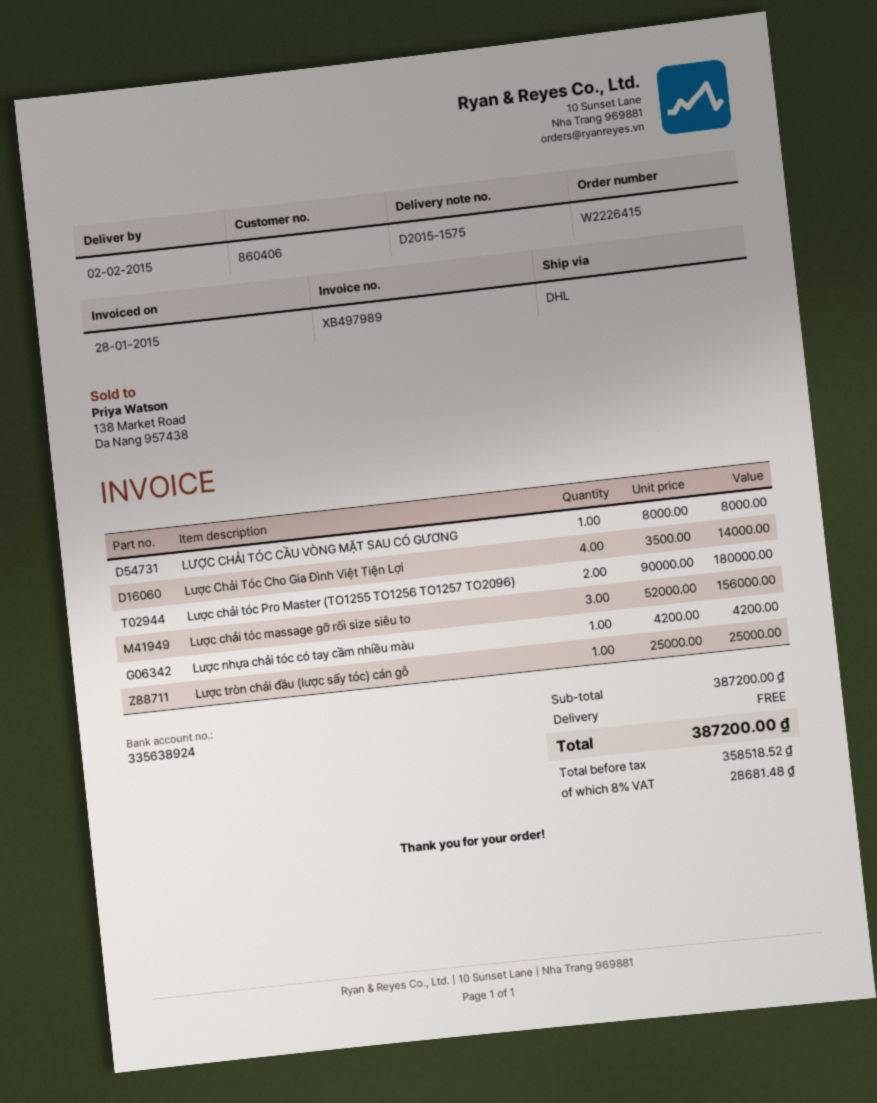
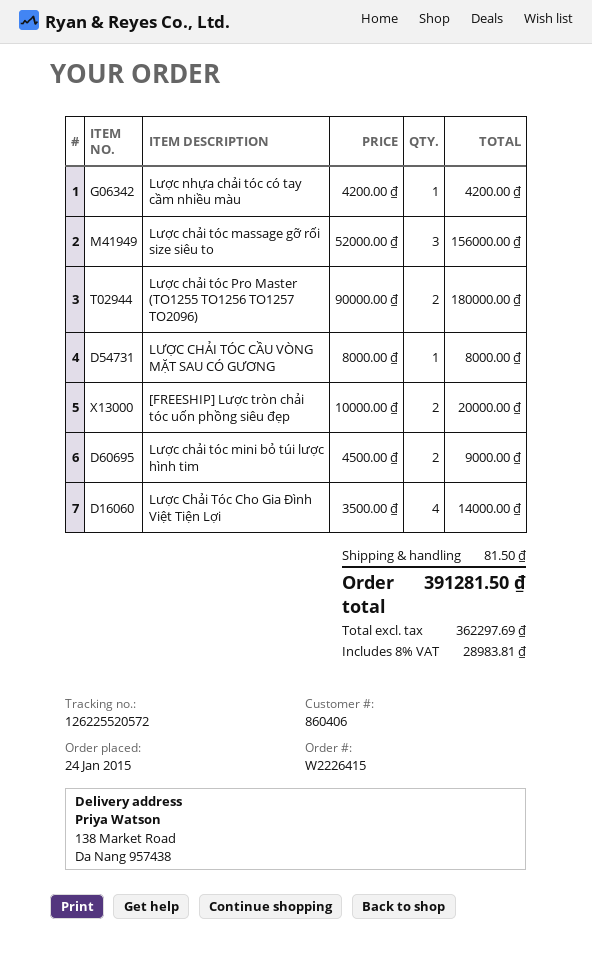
Lược tròn chải đầu (lược sấy tóc) cán gỗ: 1 x 25000.00 = 25000.00 -> none
[FREESHIP] Lược tròn chải tóc uốn phồng siêu đẹp: none -> 2 x 10000.00 = 20000.00
Lược chải tóc mini bỏ túi lược hình tim: none -> 2 x 4500.00 = 9000.00
shipping: 0.00 -> 81.50
net: 358518.52 -> 362297.69
tax: 8% = 28681.48 -> 8% = 28983.81
total: 387200.00 -> 391281.50

